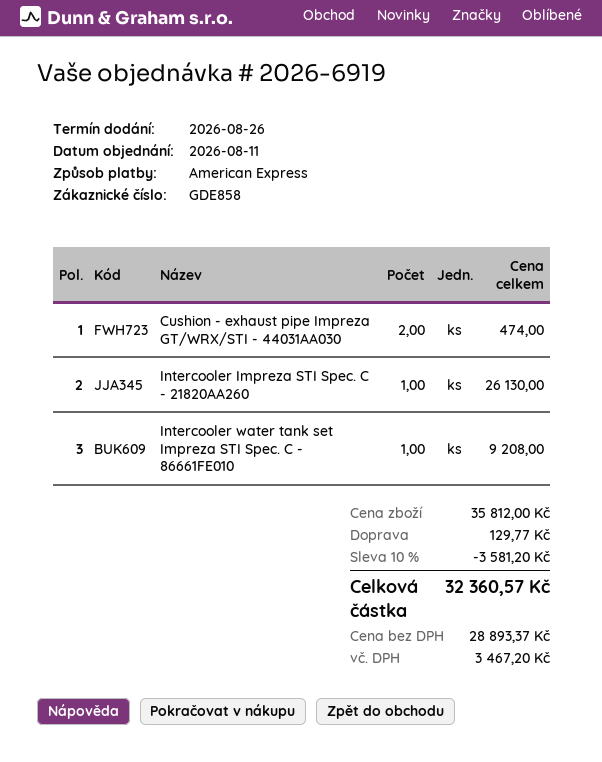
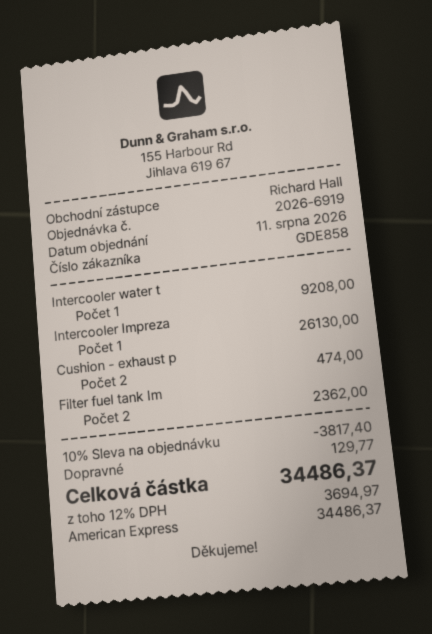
Filter fuel tank Im: none -> 2 for 2362.00
discount: 10% = 3581.20 -> 10% = 3817.40
tax: 3467.20 -> 3694.97
total: 32360.57 -> 34486.37

